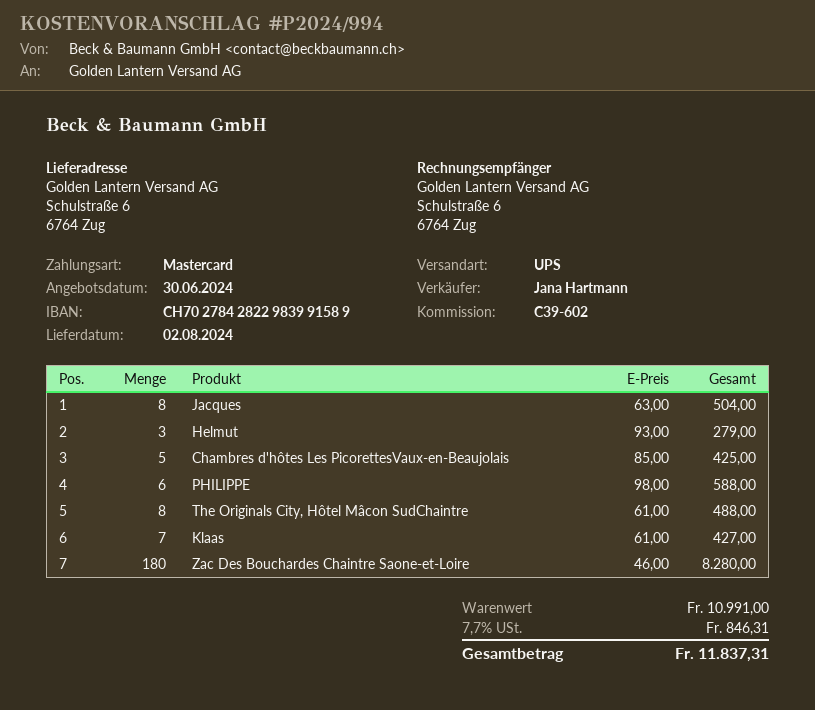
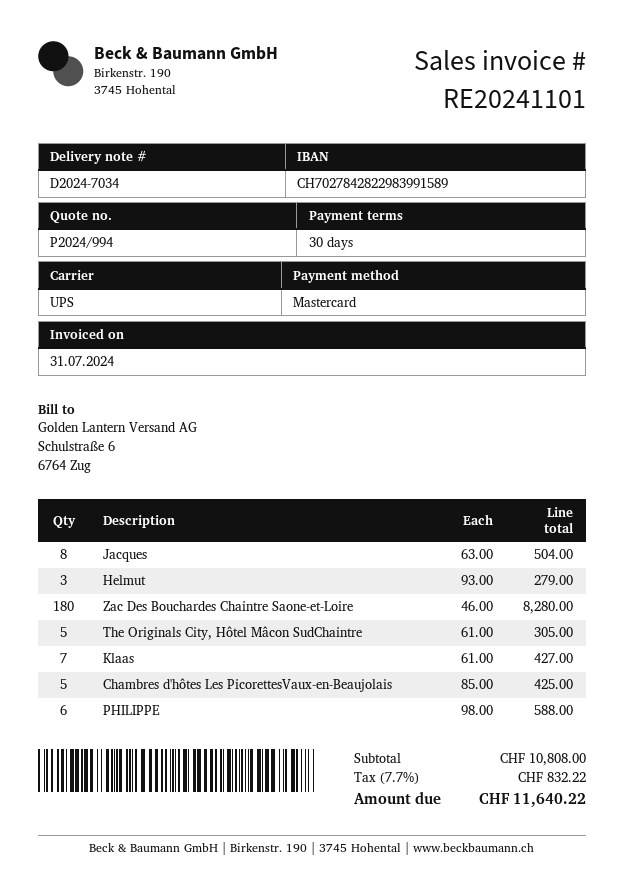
The Originals City, Hôtel Mâcon SudChaintre: 8 x 61.00 = 488.00 -> 5 x 61.00 = 305.00
subtotal: 10991.00 -> 10808.00
tax: 7.7% = 846.31 -> 7.7% = 832.22
total: 11837.31 -> 11640.22

